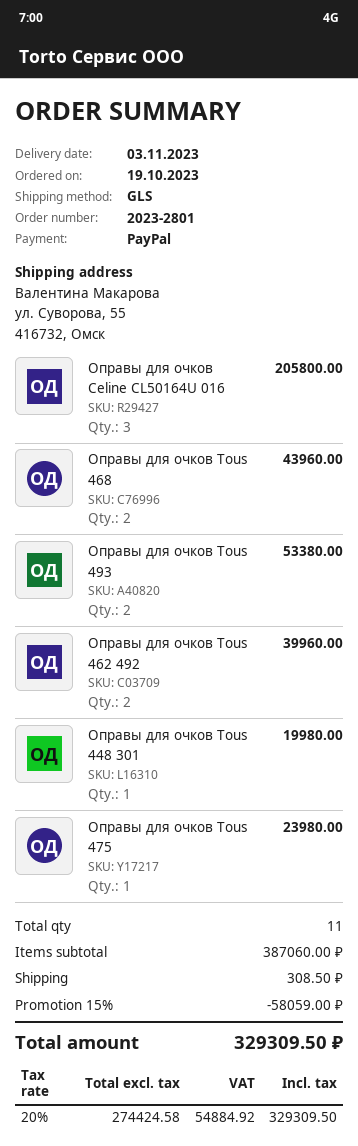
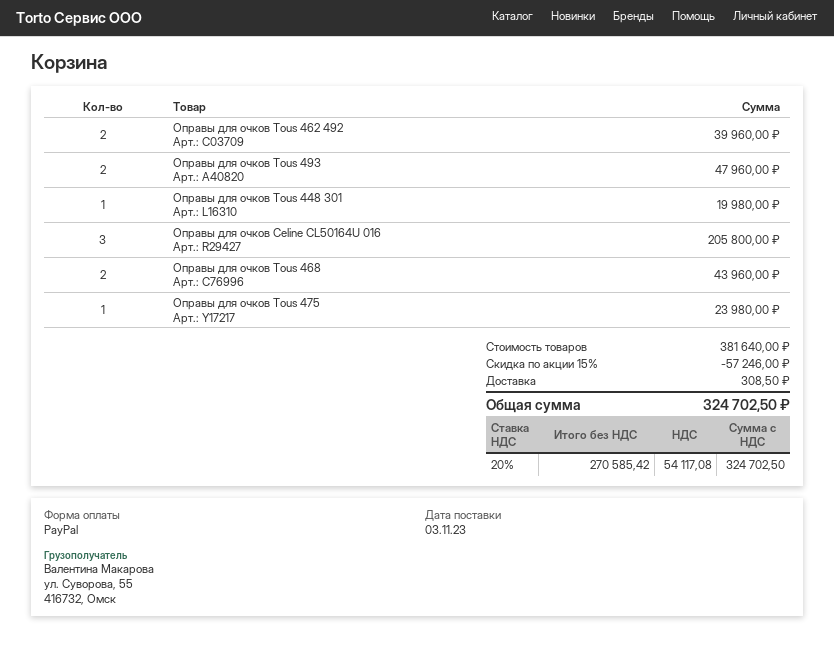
Оправы для очков Tous 493: 2 for 53380.00 -> 2 for 47960.00
subtotal: 387060.00 -> 381640.00
discount: 15% = 58059.00 -> 15% = 57246.00
net: 274424.58 -> 270585.42
tax: 20% = 54884.92 -> 20% = 54117.08
total: 329309.50 -> 324702.50

